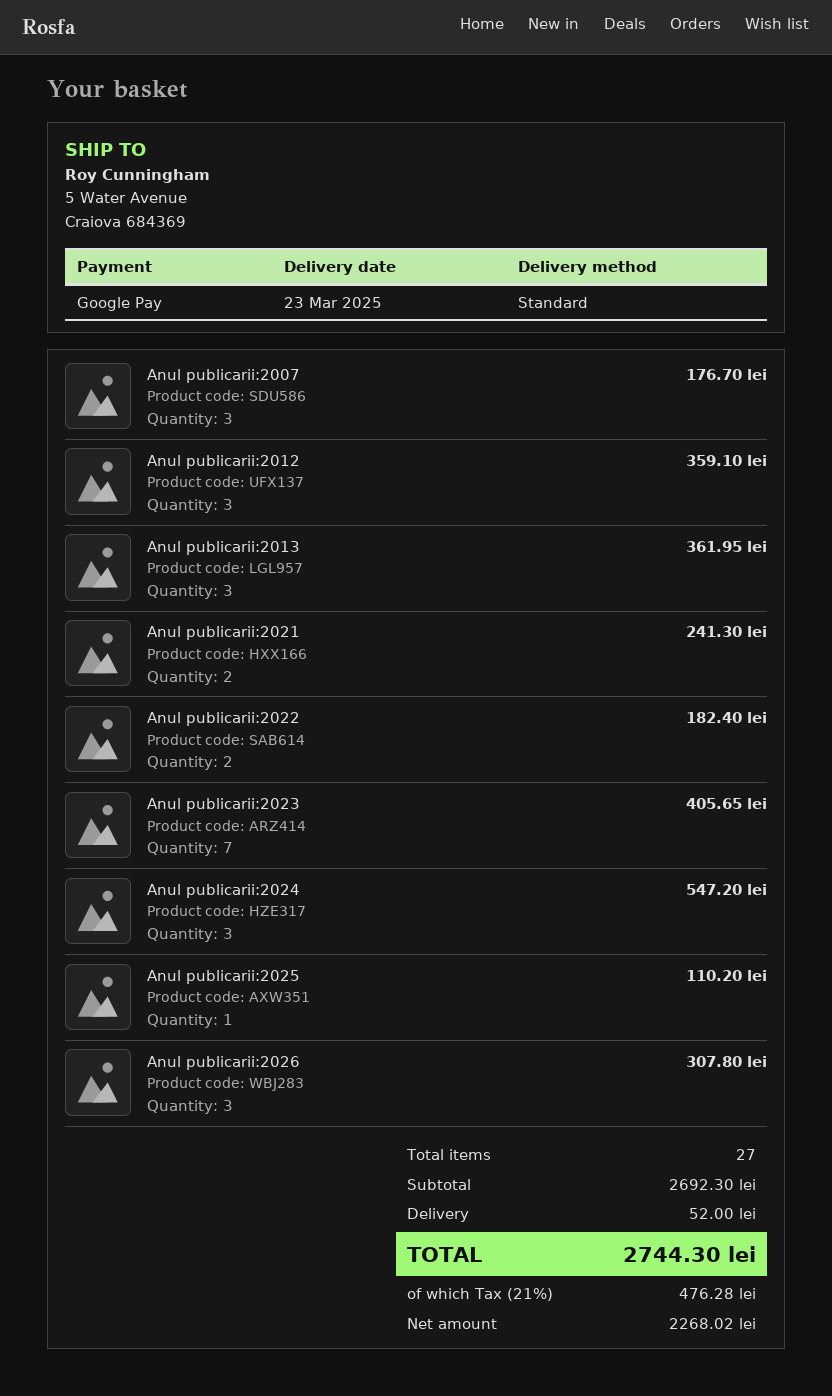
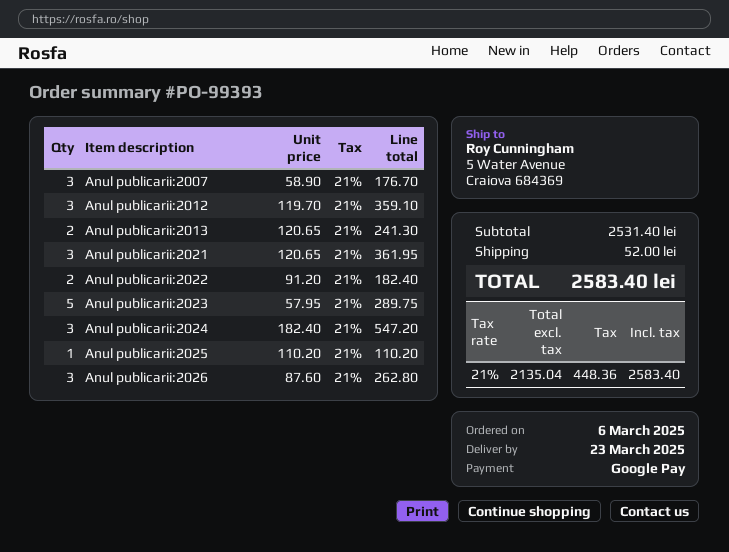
Anul publicarii:2013: 3 for 361.95 -> 2 for 241.30
Anul publicarii:2021: 2 for 241.30 -> 3 for 361.95
Anul publicarii:2023: 7 for 405.65 -> 5 for 289.75
Anul publicarii:2026: 3 for 307.80 -> 3 for 262.80
subtotal: 2692.30 -> 2531.40
net: 2268.02 -> 2135.04
tax: 21% = 476.28 -> 21% = 448.36
total: 2744.30 -> 2583.40

